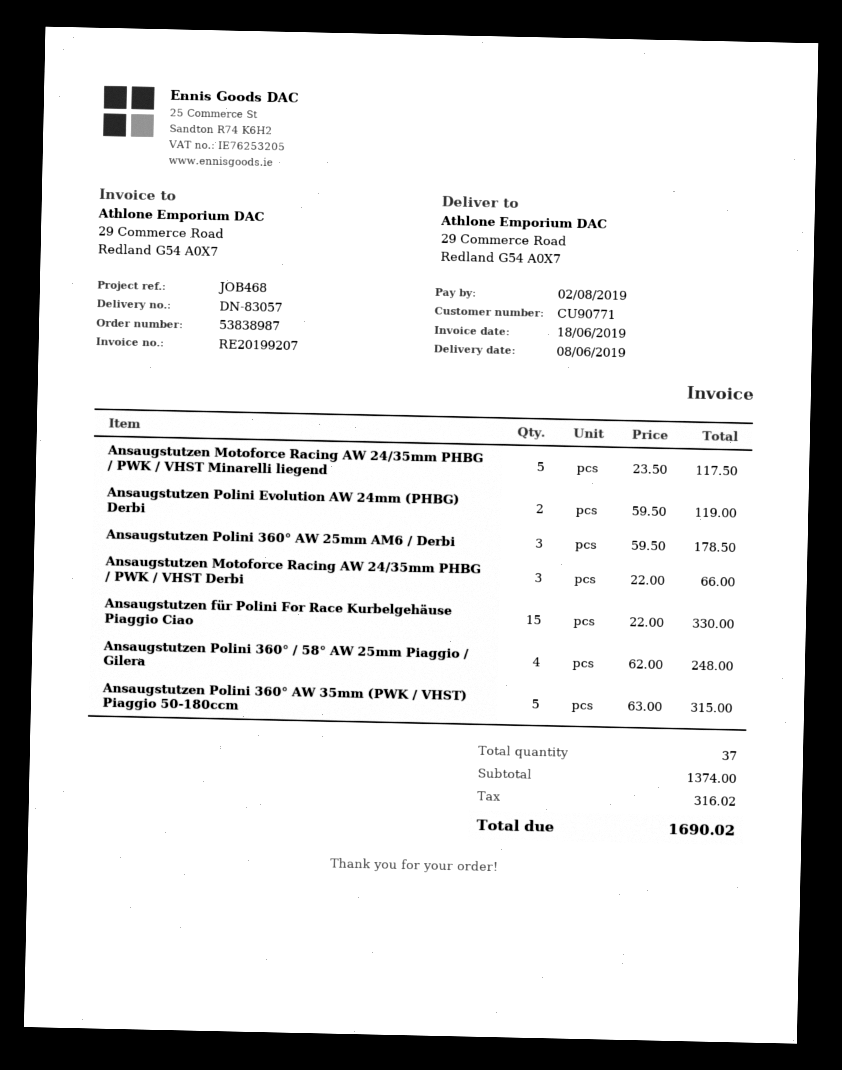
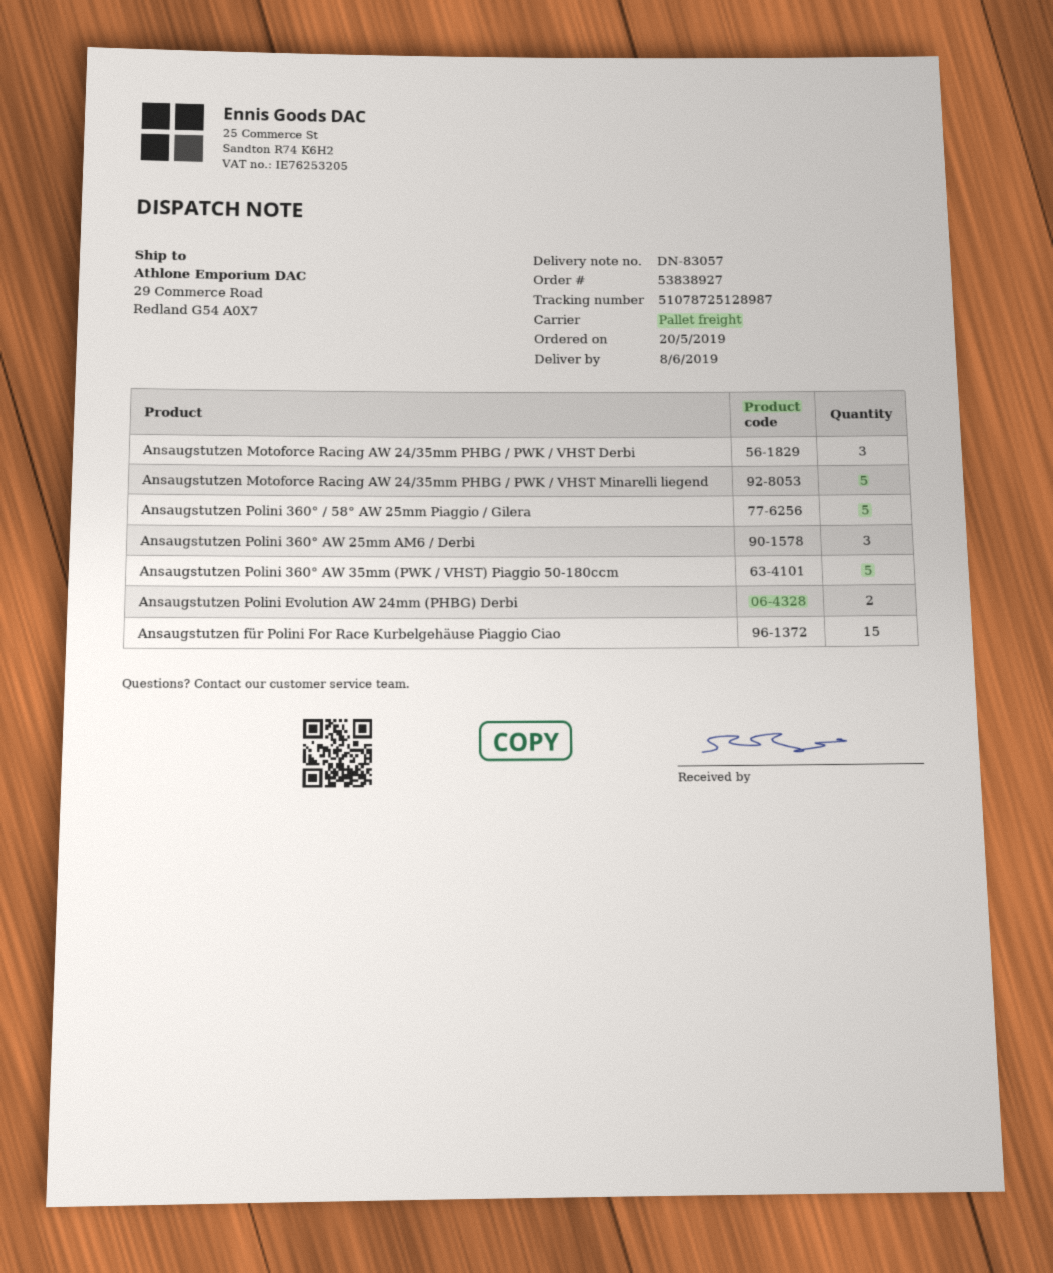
order number: 53838987 -> 53838927
Ansaugstutzen Polini 360° / 58° AW 25mm Piaggio / Gilera: 4 -> 5

